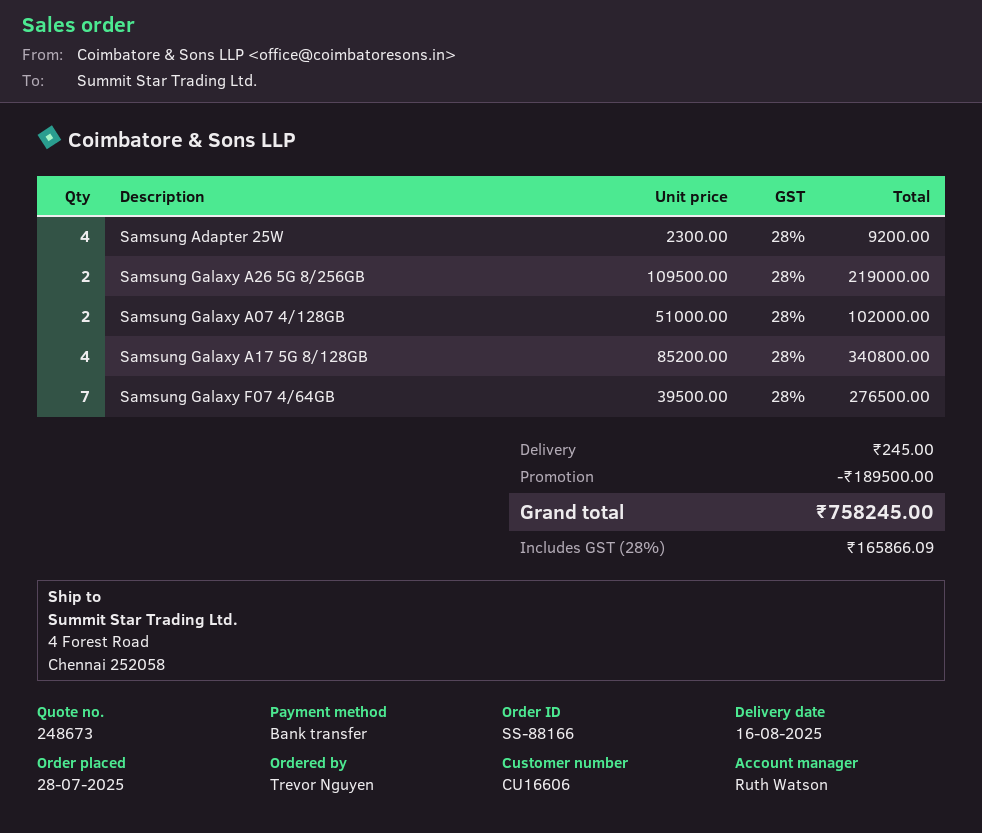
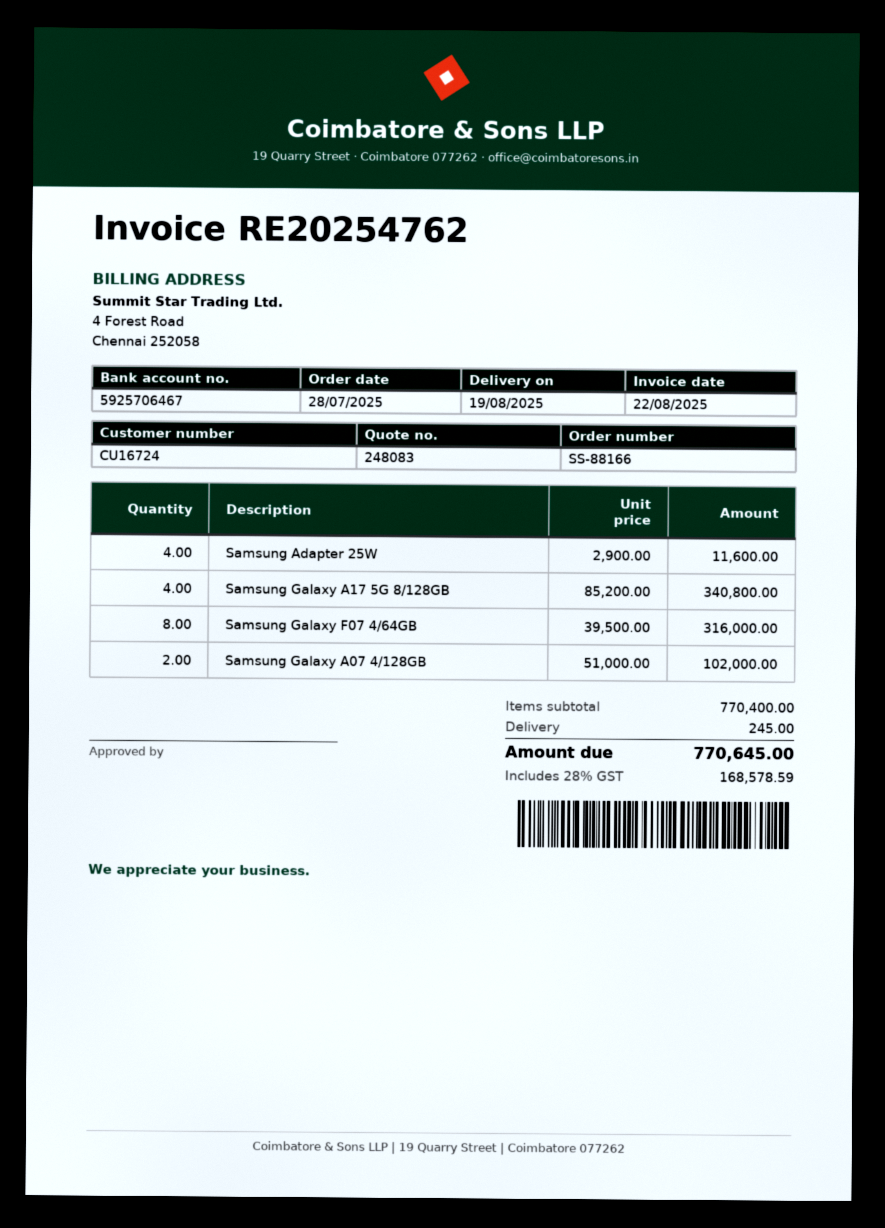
quote number: 248673 -> 248083
delivery date: 2025-08-16 -> 2025-08-19
customer number: CU16606 -> CU16724
Samsung Adapter 25W: 4 x 2300.00 = 9200.00 -> 4 x 2900.00 = 11600.00
Samsung Galaxy A26 5G 8/256GB: 2 x 109500.00 = 219000.00 -> none
Samsung Galaxy F07 4/64GB: 7 x 39500.00 = 276500.00 -> 8 x 39500.00 = 316000.00
discount: 189500.00 -> none
tax: 28% = 165866.09 -> 28% = 168578.59
total: 758245.00 -> 770645.00

